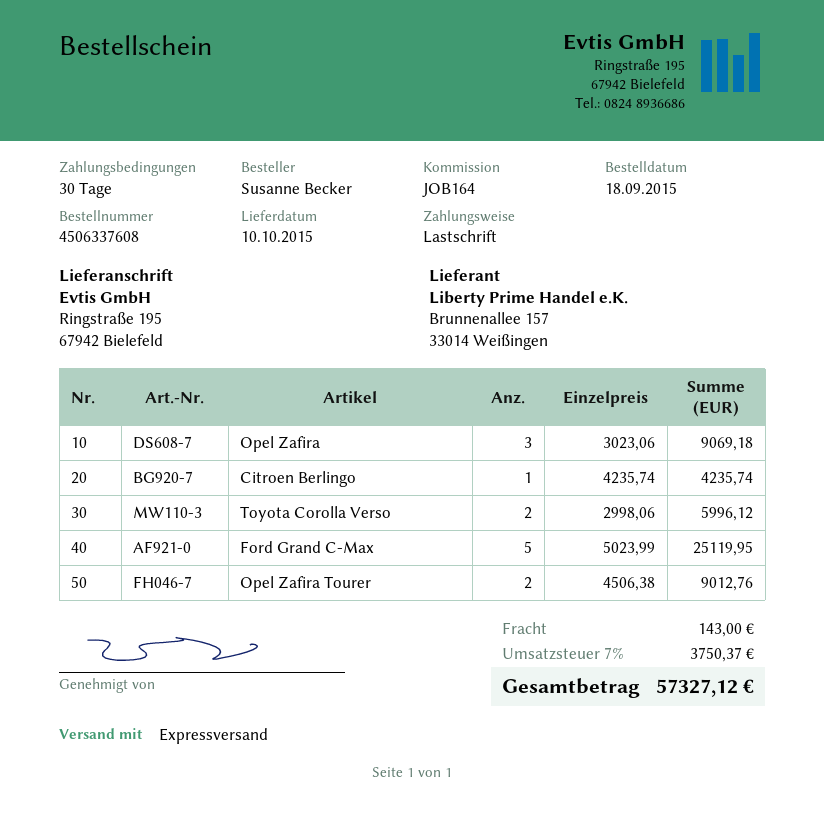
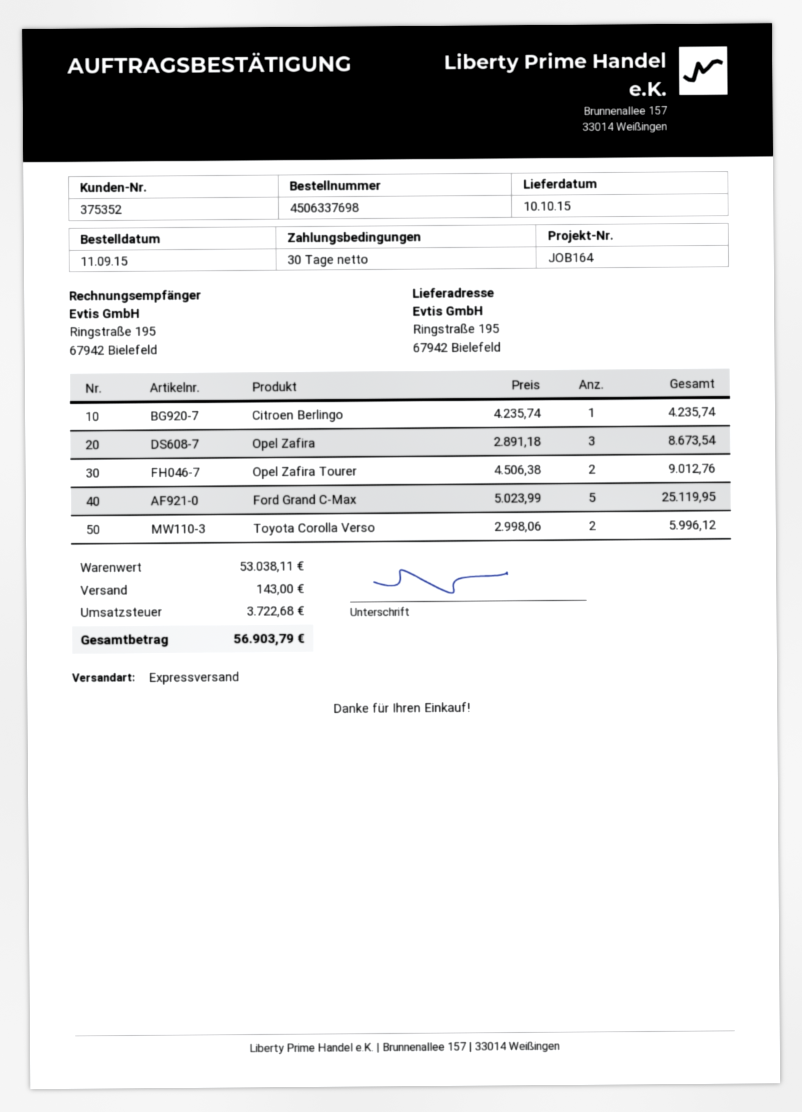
order number: 4506337608 -> 4506337698
order date: 2015-09-18 -> 2015-09-11
Opel Zafira: 3 x 3023.06 = 9069.18 -> 3 x 2891.18 = 8673.54
tax: 3750.37 -> 3722.68
total: 57327.12 -> 56903.79

